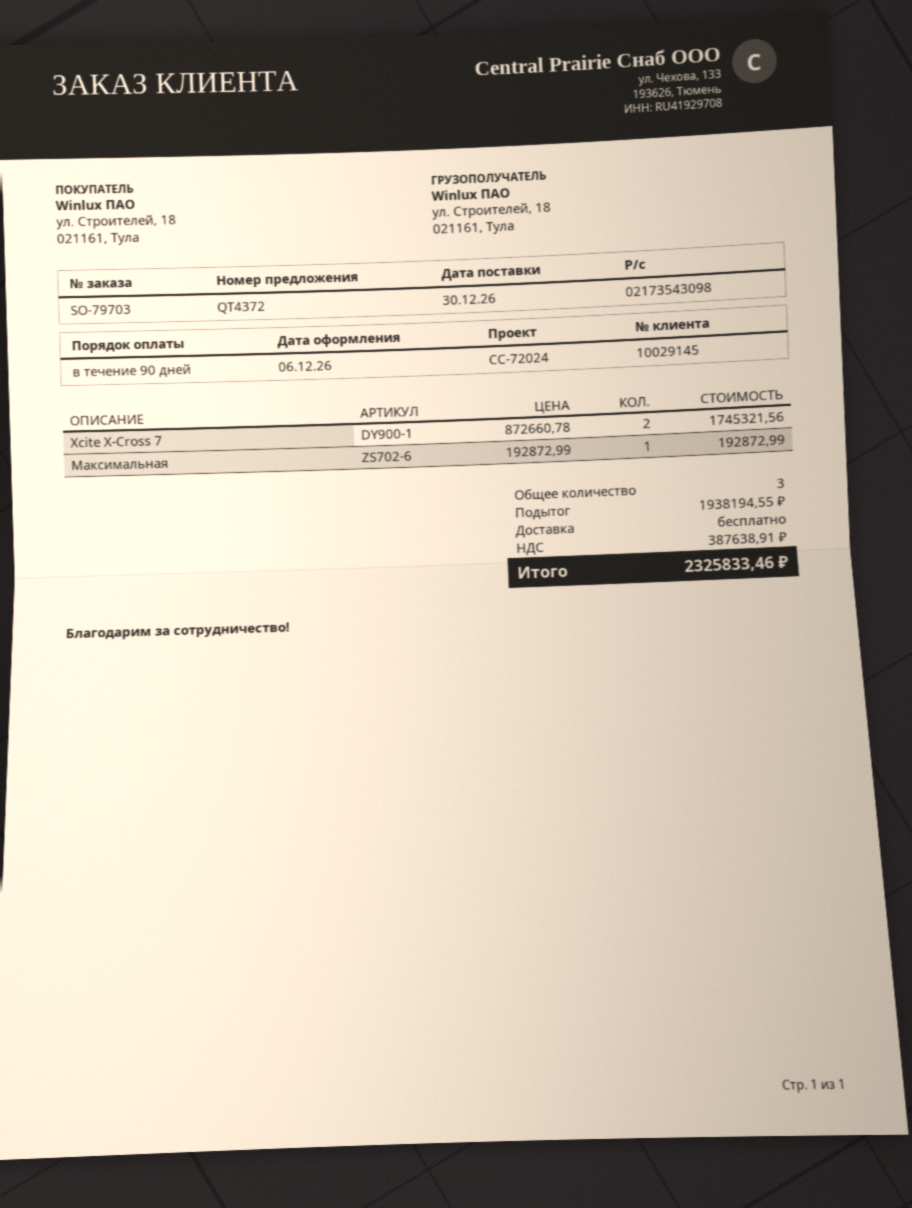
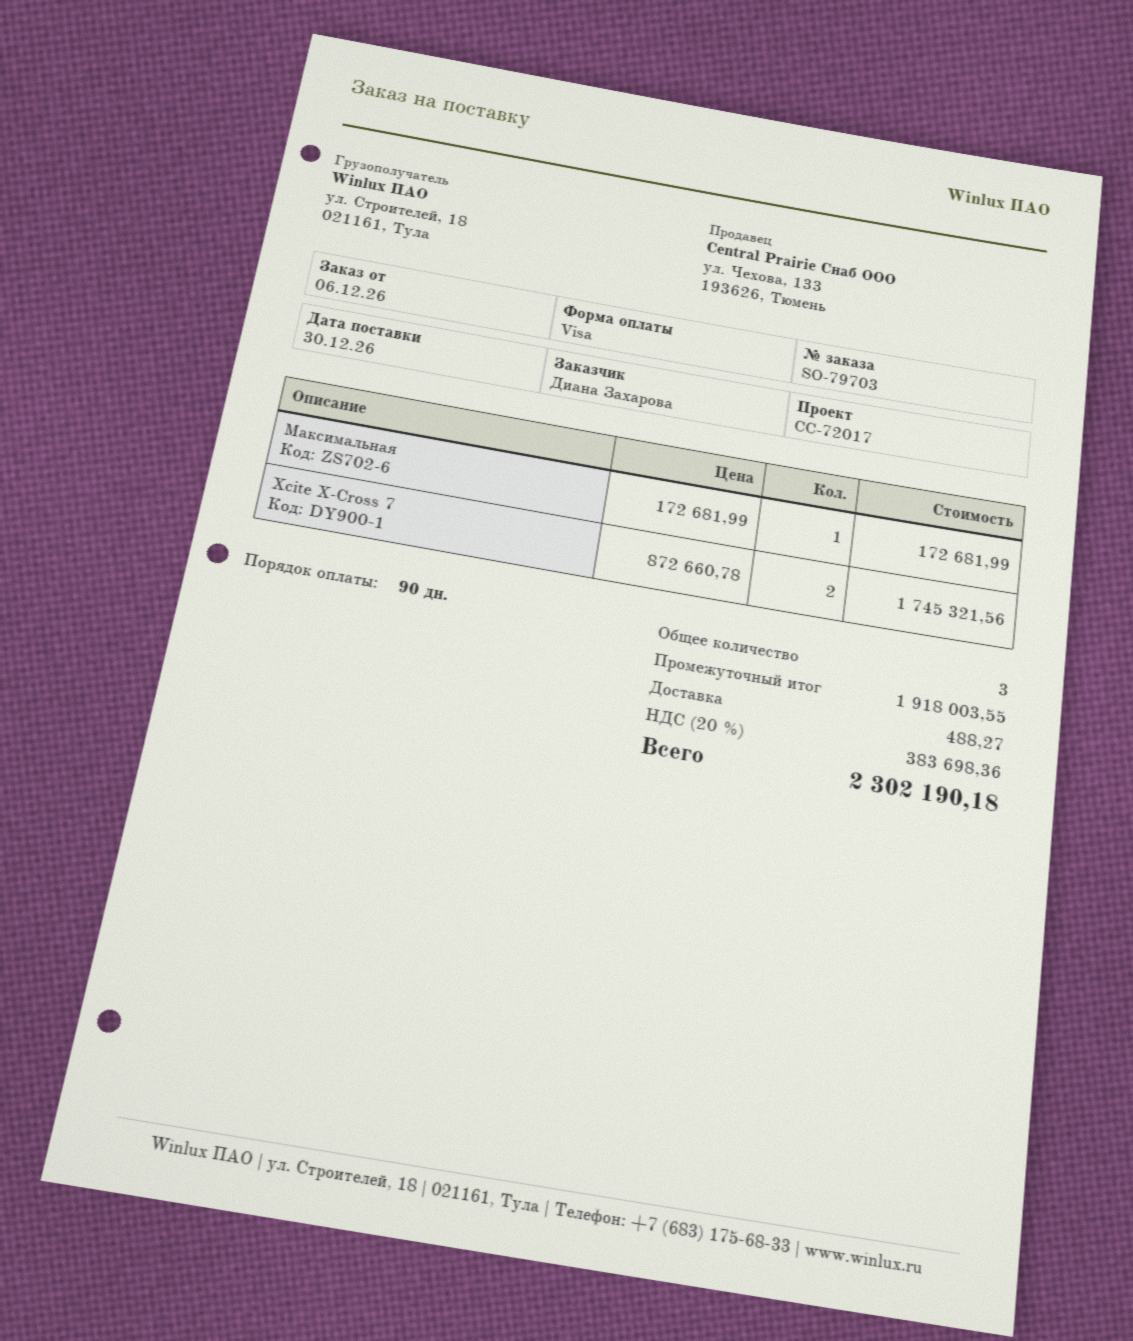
reference: CC-72024 -> CC-72017
Максимальная: 1 x 192872.99 = 192872.99 -> 1 x 172681.99 = 172681.99
subtotal: 1938194.55 -> 1918003.55
shipping: 0.00 -> 488.27
tax: 387638.91 -> 383698.36
total: 2325833.46 -> 2302190.18

